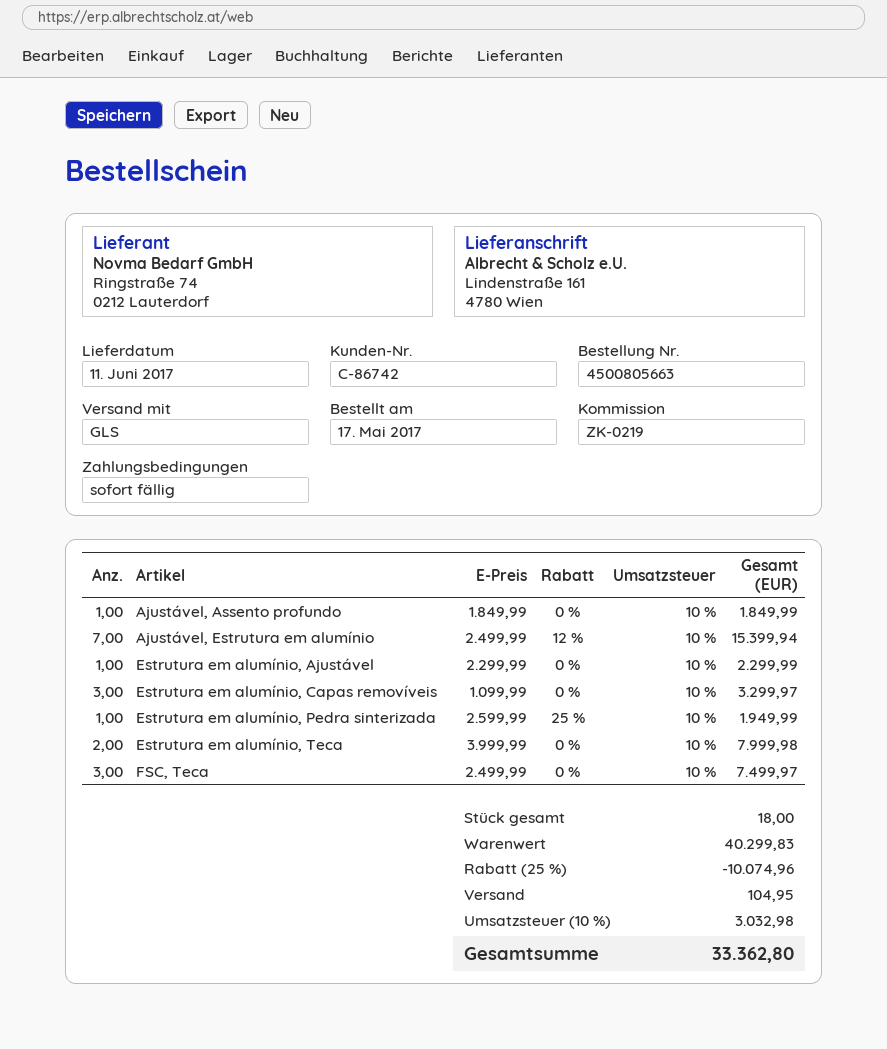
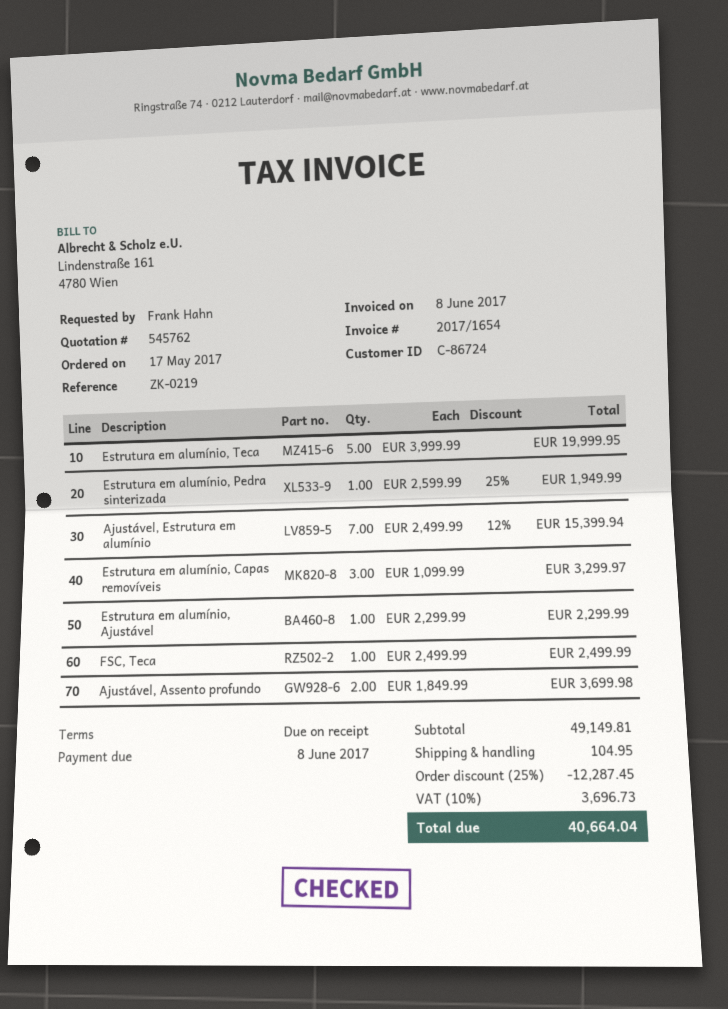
customer number: C-86742 -> C-86724
Ajustável, Assento profundo: 1 x 1849.99 = 1849.99 -> 2 x 1849.99 = 3699.98
Estrutura em alumínio, Teca: 2 x 3999.99 = 7999.98 -> 5 x 3999.99 = 19999.95
FSC, Teca: 3 x 2499.99 = 7499.97 -> 1 x 2499.99 = 2499.99
subtotal: 40299.83 -> 49149.81
discount: 25% = 10074.96 -> 25% = 12287.45
tax: 10% = 3032.98 -> 10% = 3696.73
total: 33362.80 -> 40664.04

